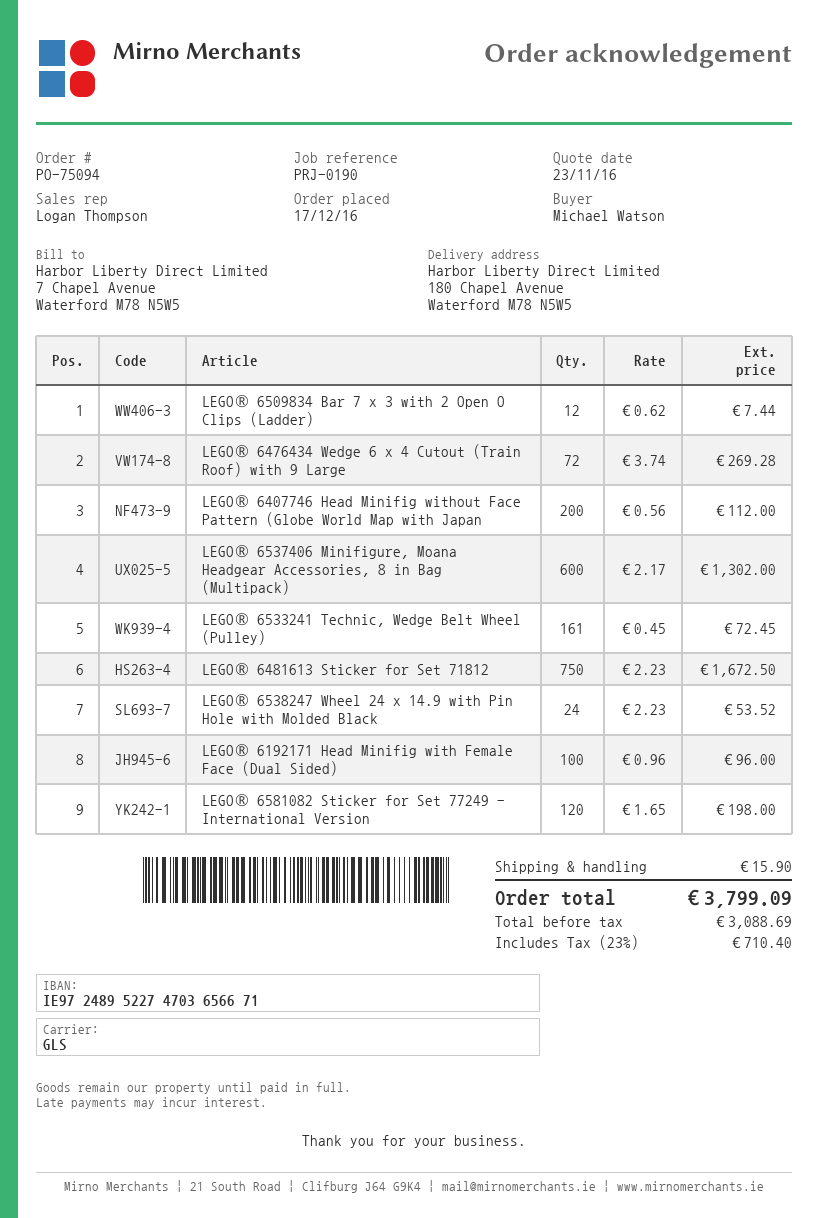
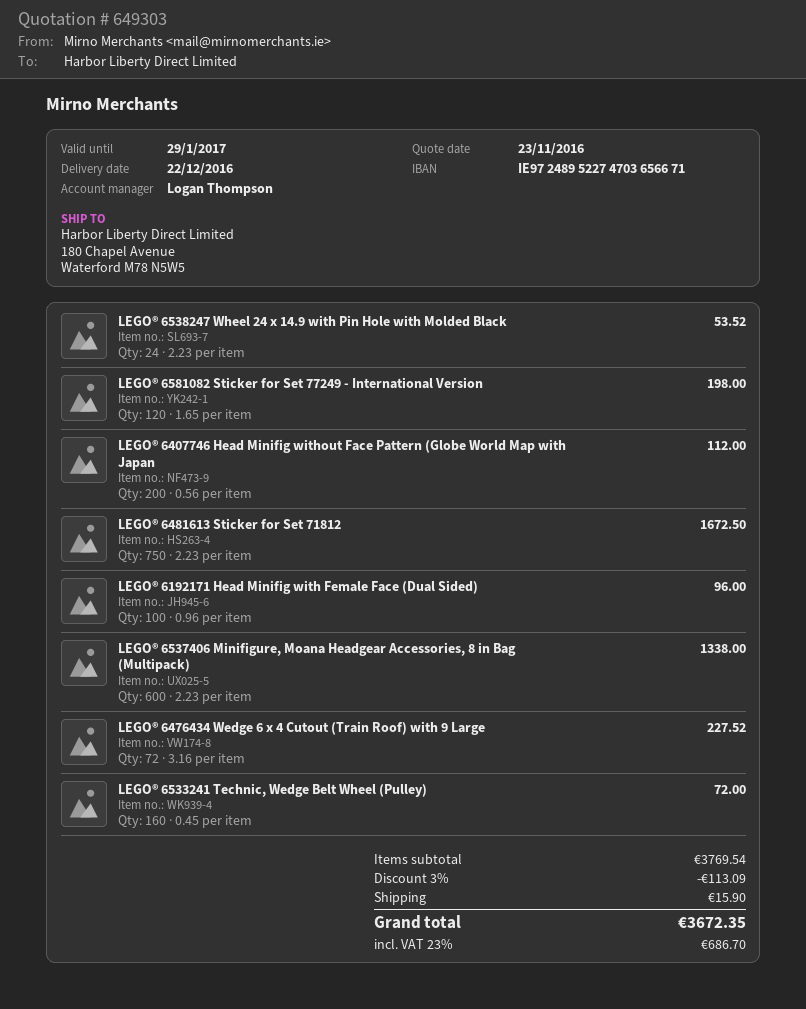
LEGO® 6509834 Bar 7 x 3 with 2 Open O Clips (Ladder): 12 x 0.62 = 7.44 -> none
LEGO® 6476434 Wedge 6 x 4 Cutout (Train Roof) with 9 Large: 72 x 3.74 = 269.28 -> 72 x 3.16 = 227.52
LEGO® 6537406 Minifigure, Moana Headgear Accessories, 8 in Bag (Multipack): 600 x 2.17 = 1302.00 -> 600 x 2.23 = 1338.00
LEGO® 6533241 Technic, Wedge Belt Wheel (Pulley): 161 x 0.45 = 72.45 -> 160 x 0.45 = 72.00
discount: none -> 3% = 113.09
tax: 23% = 710.40 -> 23% = 686.70
total: 3799.09 -> 3672.35

